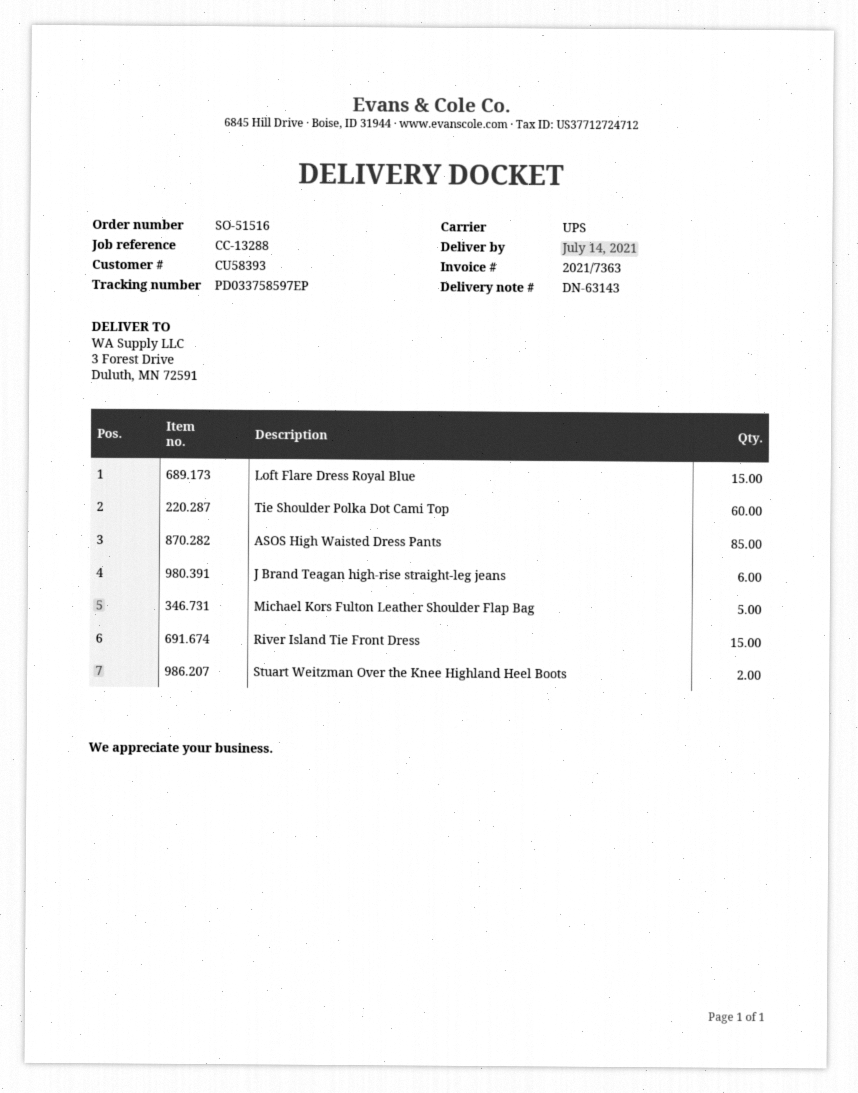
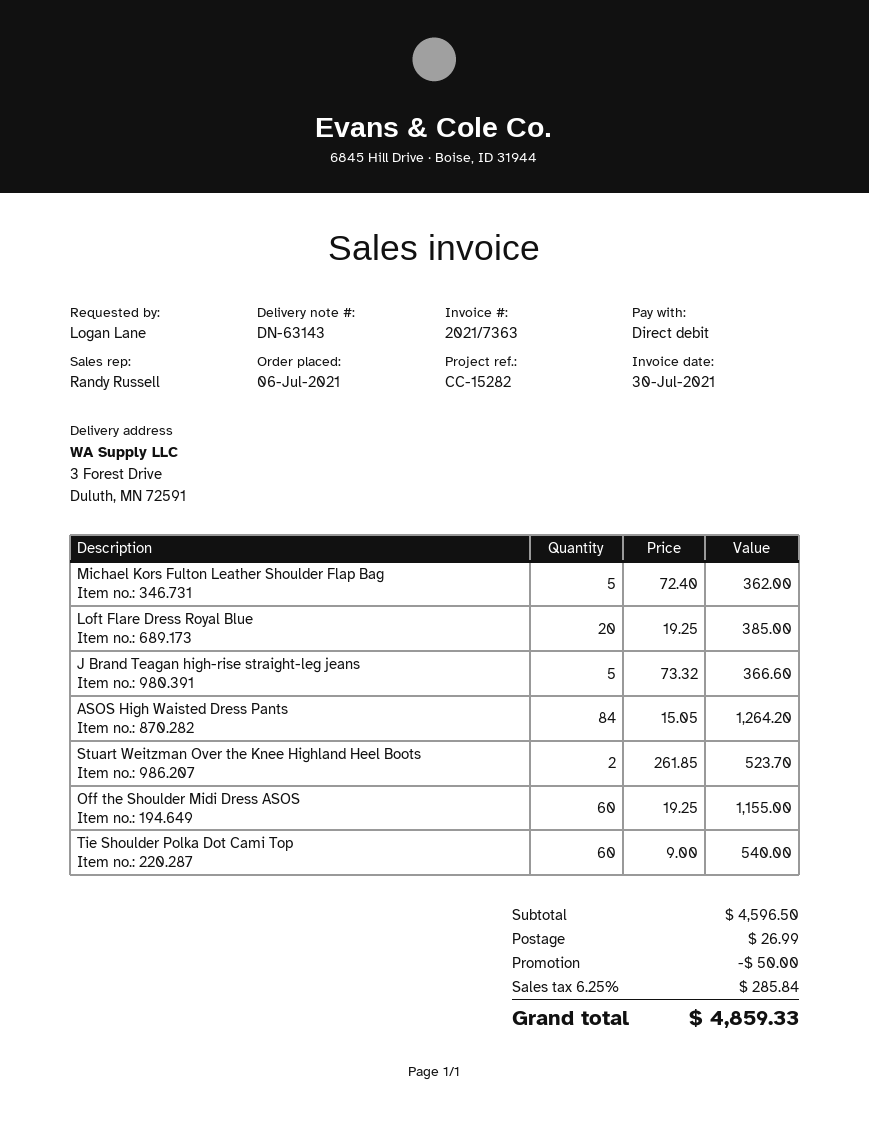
reference: CC-13288 -> CC-15282
Loft Flare Dress Royal Blue: 15 -> 20
ASOS High Waisted Dress Pants: 85 -> 84
J Brand Teagan high-rise straight-leg jeans: 6 -> 5
River Island Tie Front Dress: 15 -> none
Off the Shoulder Midi Dress ASOS: none -> 60

